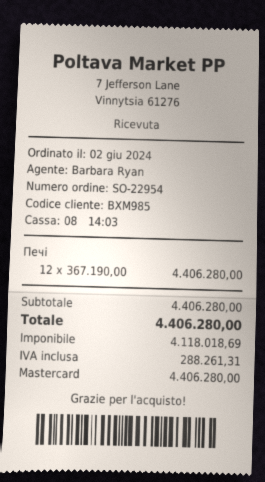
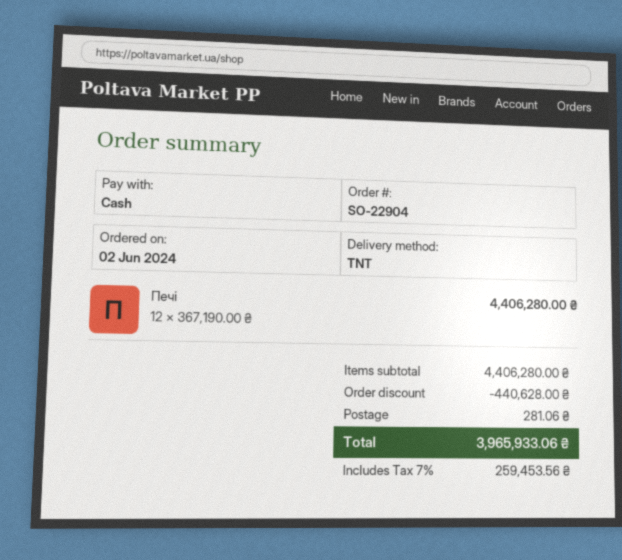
order number: SO-22954 -> SO-22904
payment method: Mastercard -> cash
discount: none -> 440628.00
shipping: none -> 281.06
tax: 288261.31 -> 259453.56
total: 4406280.00 -> 3965933.06

